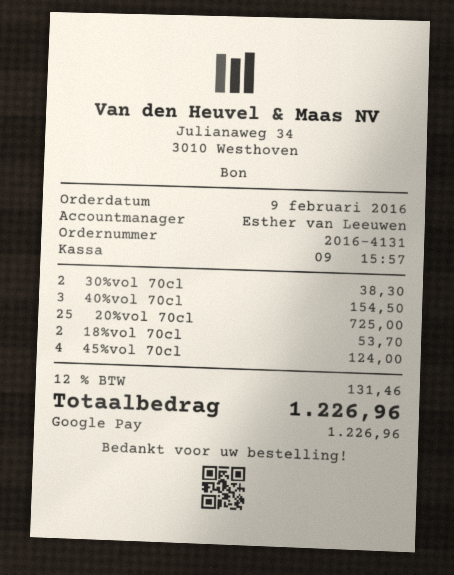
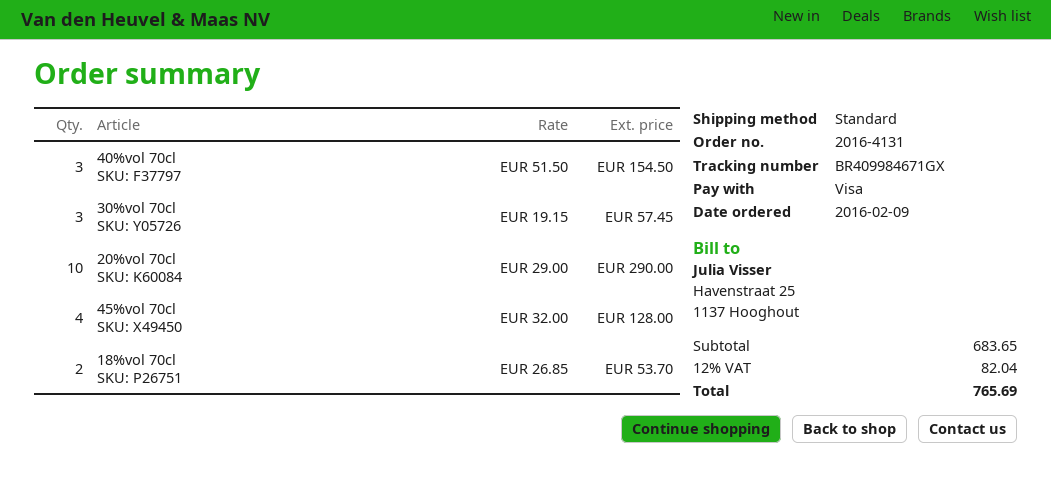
payment method: Google Pay -> Visa
30%vol 70cl: 2 for 38.30 -> 3 for 57.45
20%vol 70cl: 25 for 725.00 -> 10 for 290.00
45%vol 70cl: 4 for 124.00 -> 4 for 128.00
tax: 12% = 131.46 -> 12% = 82.04
total: 1226.96 -> 765.69

